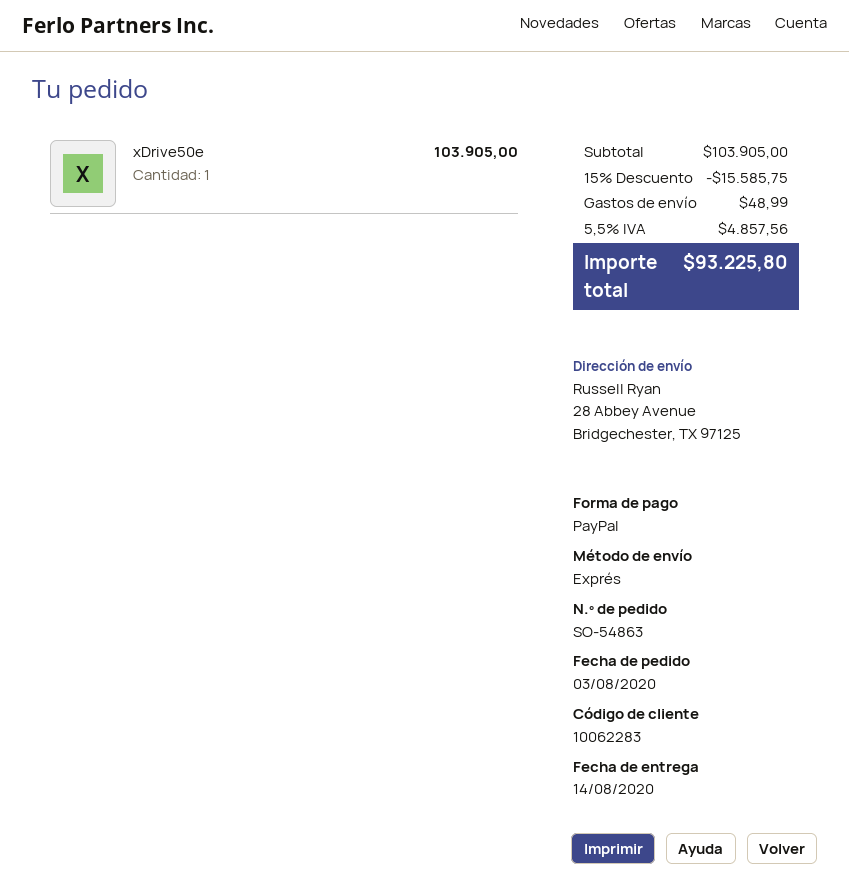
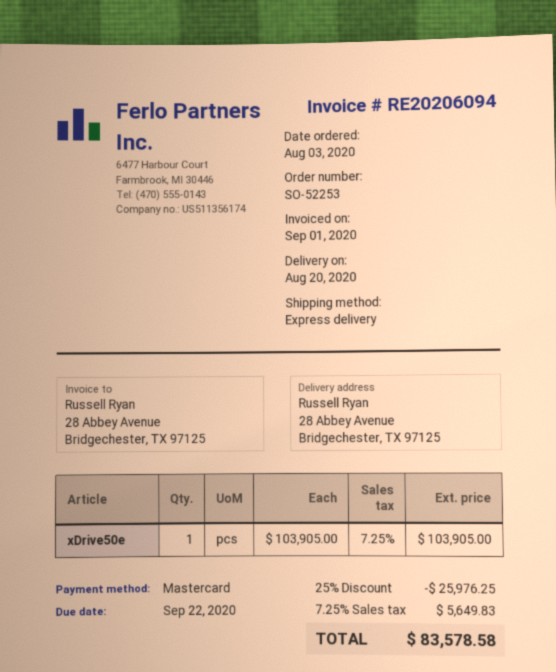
order number: SO-54863 -> SO-52253
delivery date: 2020-08-14 -> 2020-08-20
payment method: PayPal -> Mastercard
discount: 15% = 15585.75 -> 25% = 25976.25
shipping: 48.99 -> none
tax: 5.5% = 4857.56 -> 7.25% = 5649.83
total: 93225.80 -> 83578.58

